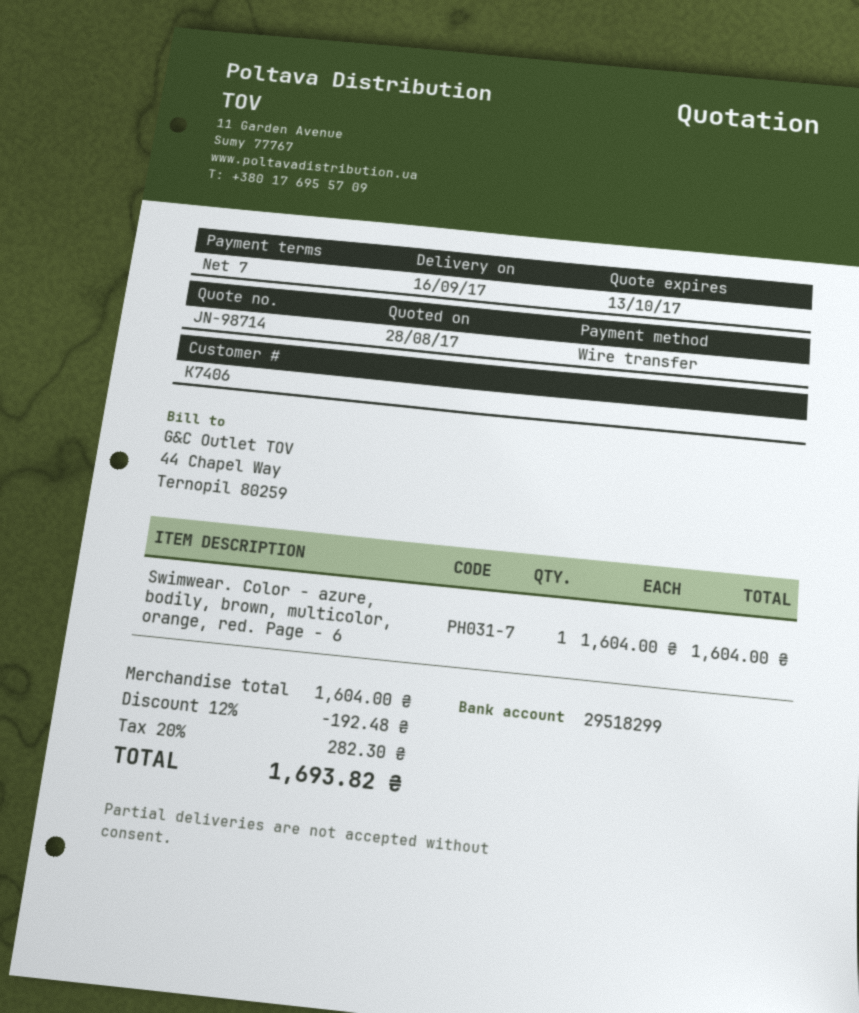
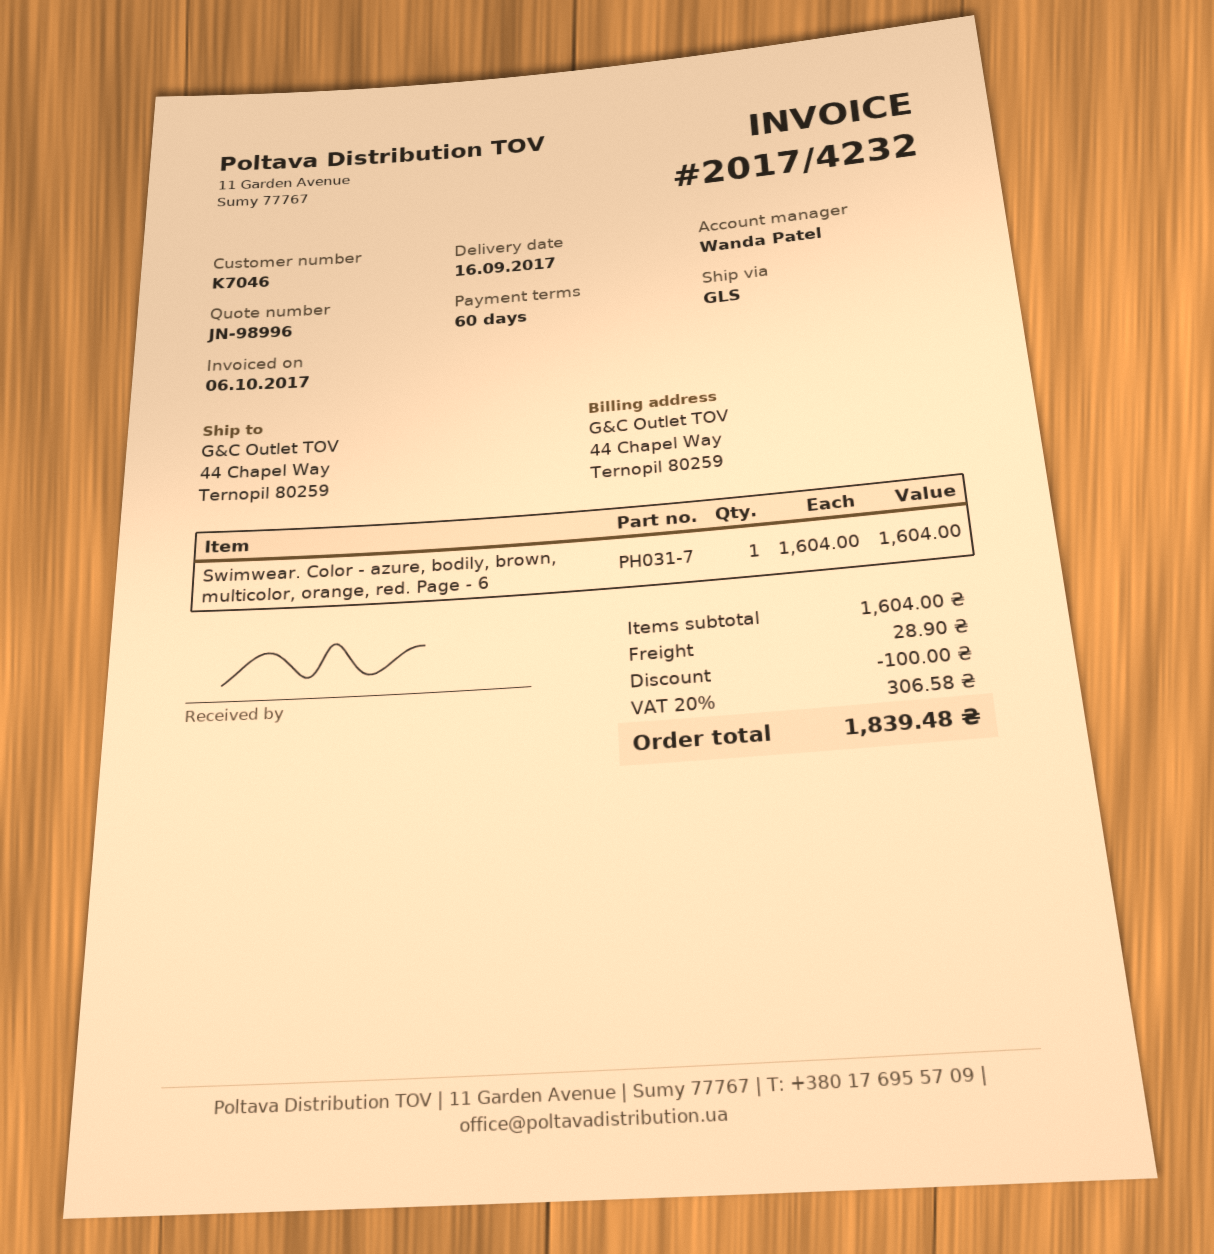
quote number: JN-98714 -> JN-98996
payment terms: 7 days -> 60 days
customer number: K7406 -> K7046
discount: 192.48 -> 100.00
shipping: none -> 28.90
tax: 20% = 282.30 -> 20% = 306.58
total: 1693.82 -> 1839.48

